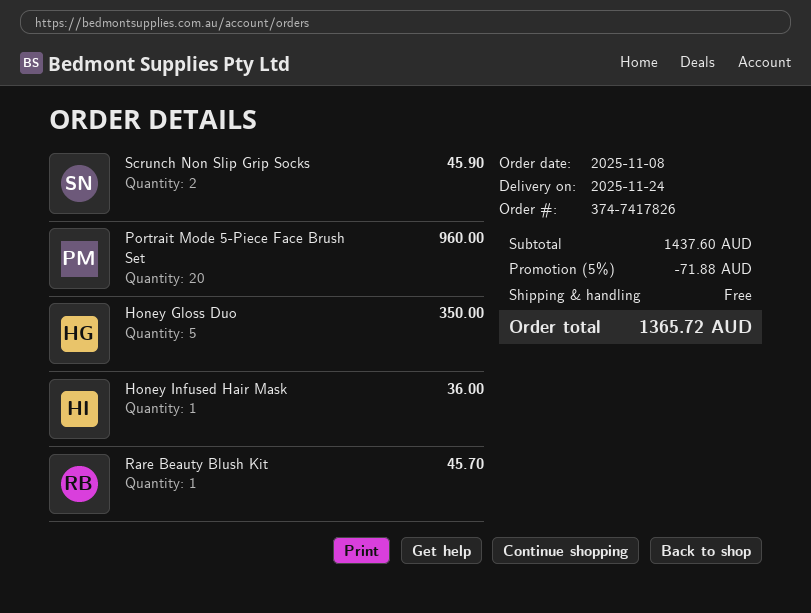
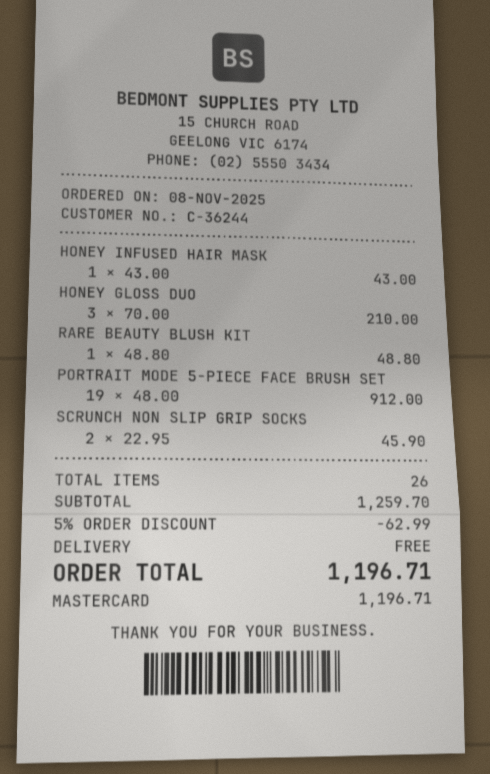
Portrait Mode 5-Piece Face Brush Set: 20 for 960.00 -> 19 for 912.00
Honey Gloss Duo: 5 for 350.00 -> 3 for 210.00
Honey Infused Hair Mask: 1 for 36.00 -> 1 for 43.00
Rare Beauty Blush Kit: 1 for 45.70 -> 1 for 48.80
subtotal: 1437.60 -> 1259.70
discount: 5% = 71.88 -> 5% = 62.99
total: 1365.72 -> 1196.71

